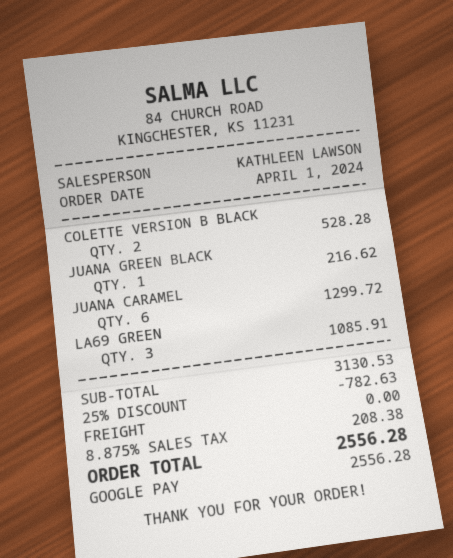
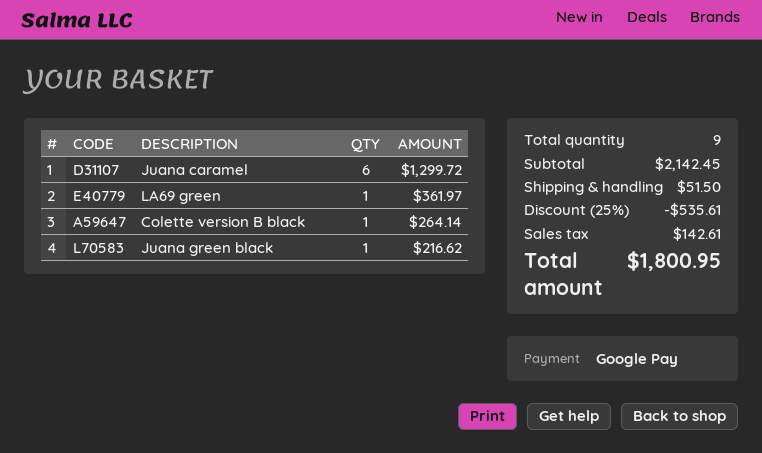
COLETTE VERSION B BLACK: 2 for 528.28 -> 1 for 264.14
LA69 GREEN: 3 for 1085.91 -> 1 for 361.97
subtotal: 3130.53 -> 2142.45
discount: 25% = 782.63 -> 25% = 535.61
shipping: 0.00 -> 51.50
tax: 208.38 -> 142.61
total: 2556.28 -> 1800.95

